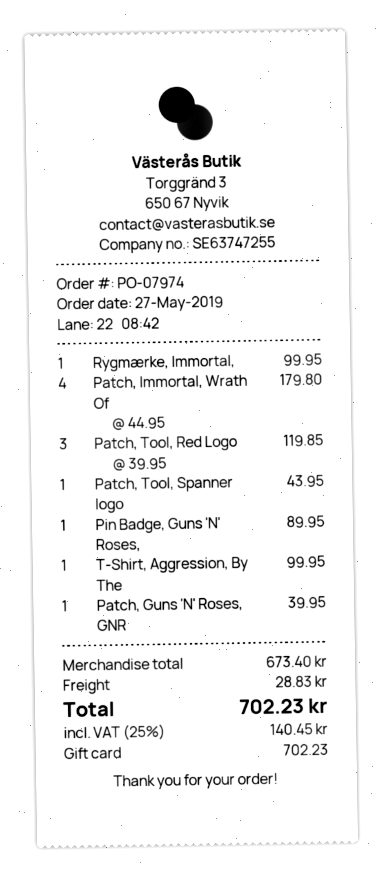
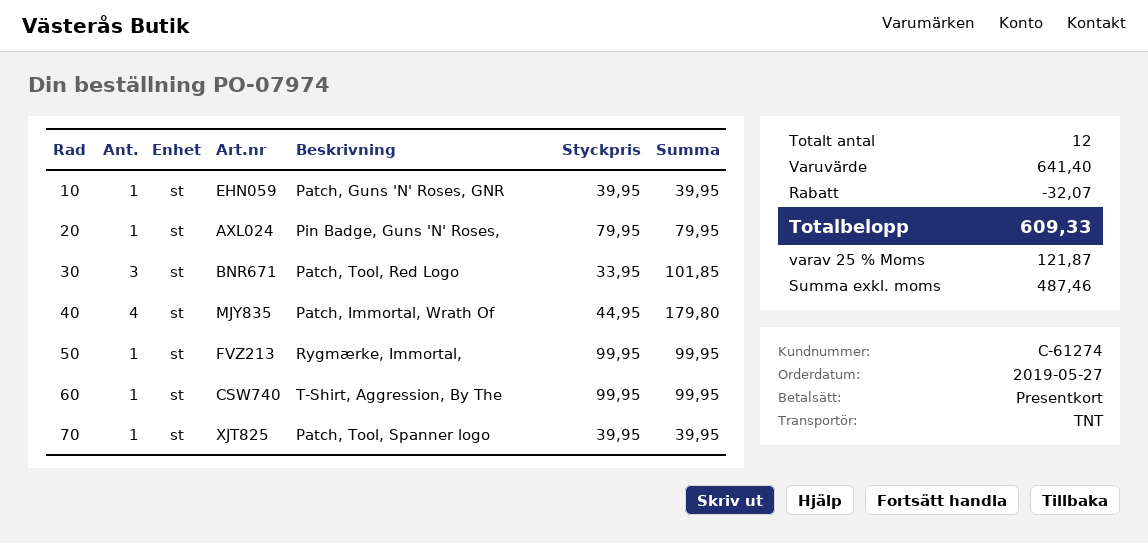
Patch, Tool, Red Logo: 3 x 39.95 = 119.85 -> 3 x 33.95 = 101.85
Patch, Tool, Spanner logo: 1 x 43.95 = 43.95 -> 1 x 39.95 = 39.95
Pin Badge, Guns 'N' Roses,: 1 x 89.95 = 89.95 -> 1 x 79.95 = 79.95
subtotal: 673.40 -> 641.40
discount: none -> 32.07
shipping: 28.83 -> none
tax: 25% = 140.45 -> 25% = 121.87
total: 702.23 -> 609.33

